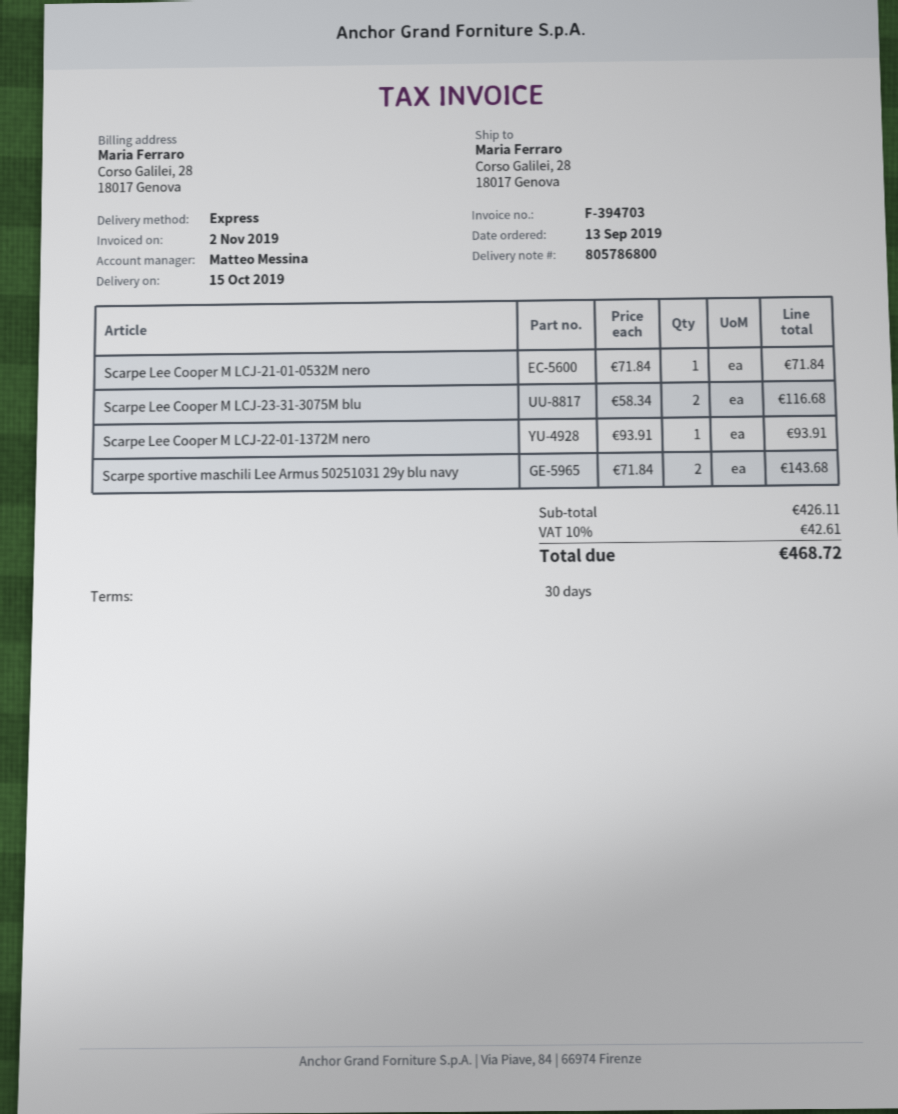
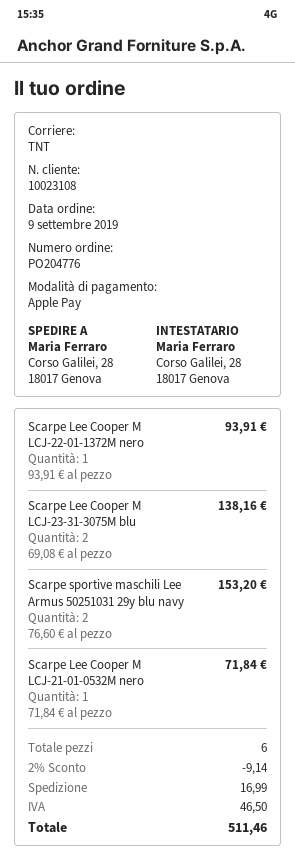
order date: 2019-09-13 -> 2019-09-09
shipping method: express -> TNT
Scarpe Lee Cooper M LCJ-23-31-3075M blu: 2 x 58.34 = 116.68 -> 2 x 69.08 = 138.16
Scarpe sportive maschili Lee Armus 50251031 29y blu navy: 2 x 71.84 = 143.68 -> 2 x 76.60 = 153.20
discount: none -> 2% = 9.14
shipping: none -> 16.99
tax: 42.61 -> 46.50
total: 468.72 -> 511.46

